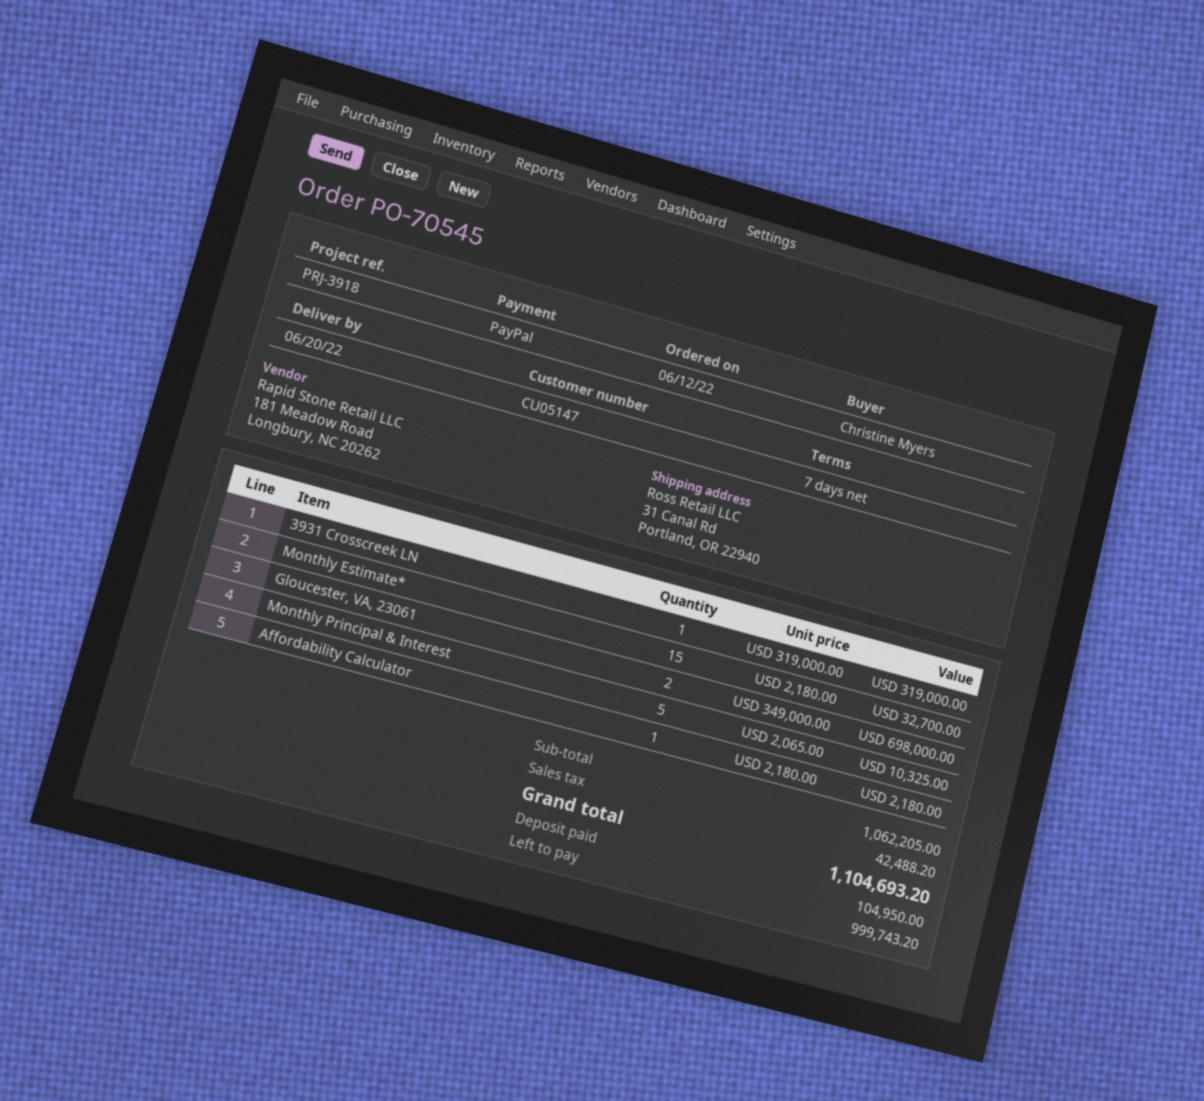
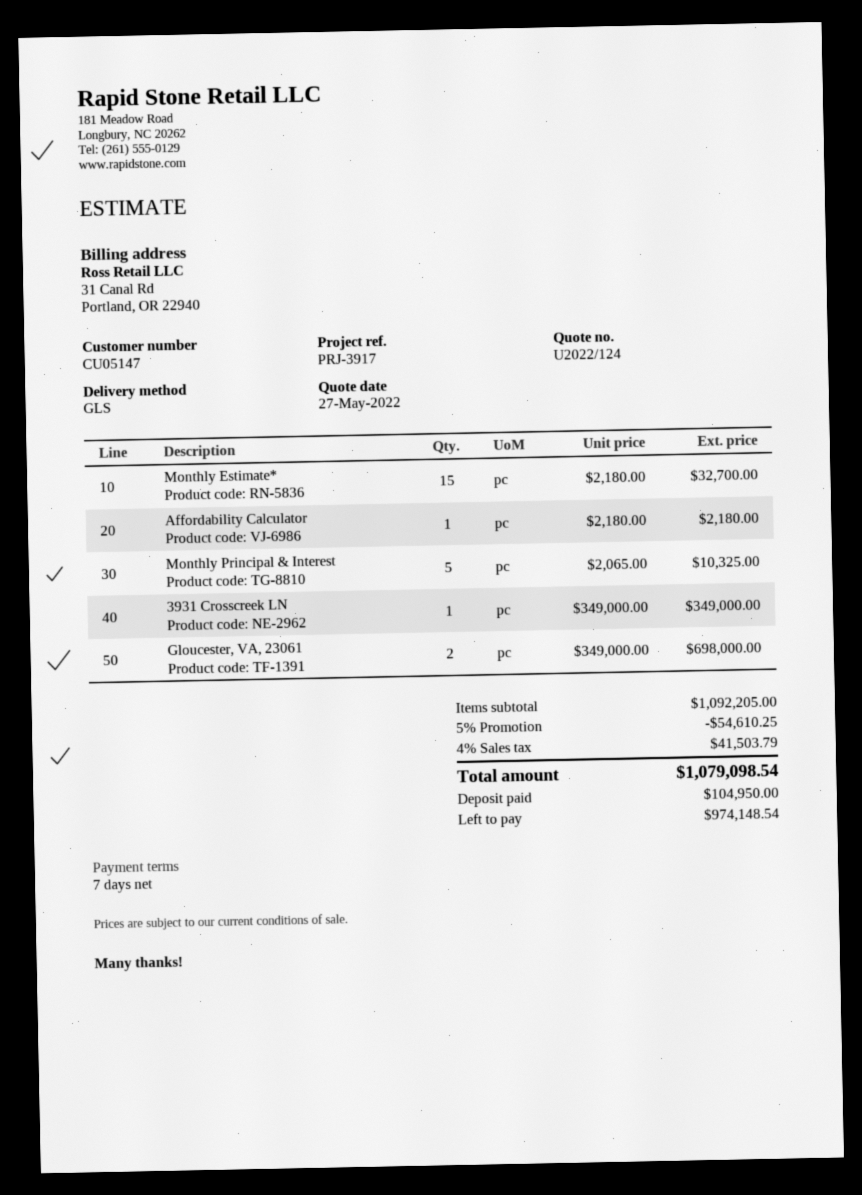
reference: PRJ-3918 -> PRJ-3917
3931 Crosscreek LN: 1 x 319000.00 = 319000.00 -> 1 x 349000.00 = 349000.00
subtotal: 1062205.00 -> 1092205.00
discount: none -> 5% = 54610.25
tax: 42488.20 -> 41503.79
total: 1104693.20 -> 1079098.54
balance: 999743.20 -> 974148.54

